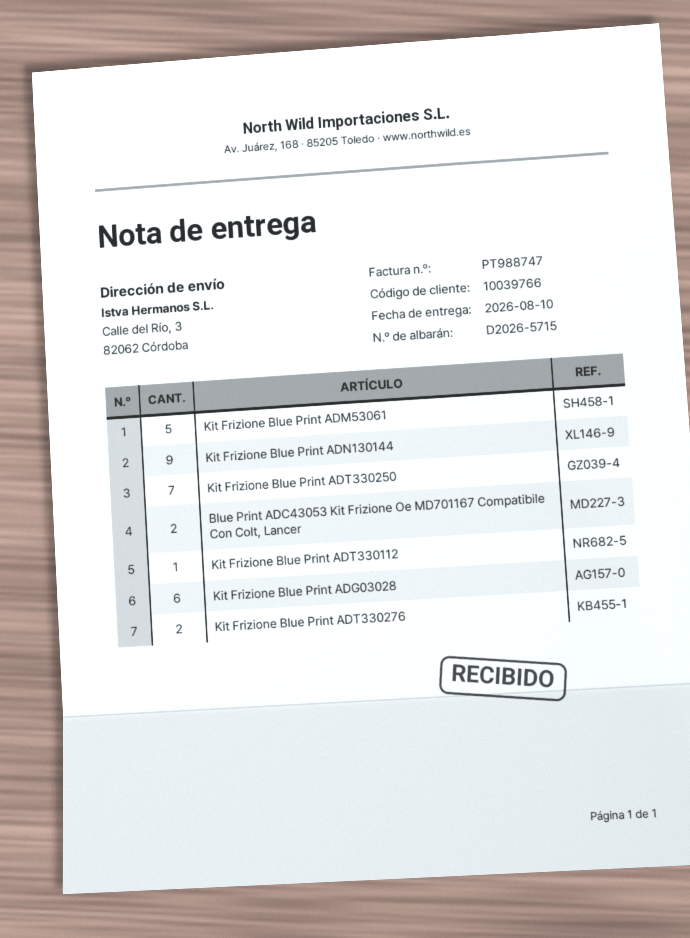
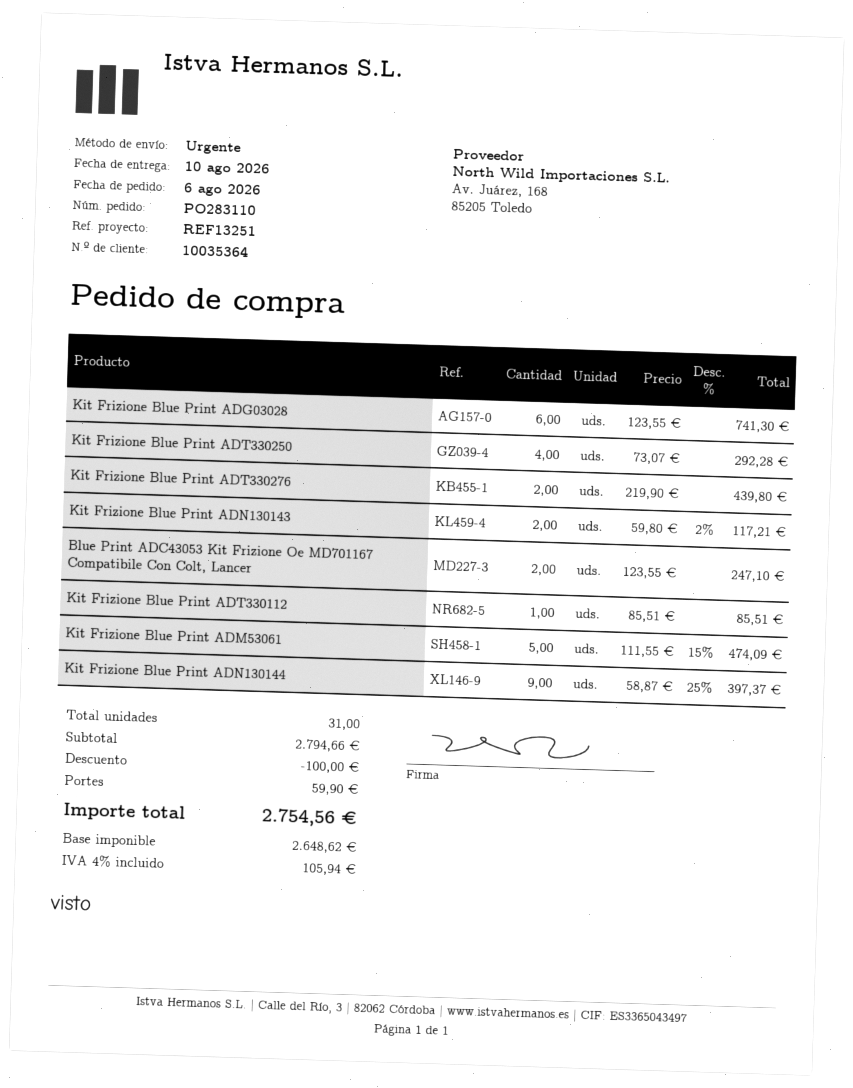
customer number: 10039766 -> 10035364
Kit Frizione Blue Print ADT330250: 7 -> 4
Kit Frizione Blue Print ADN130143: none -> 2

